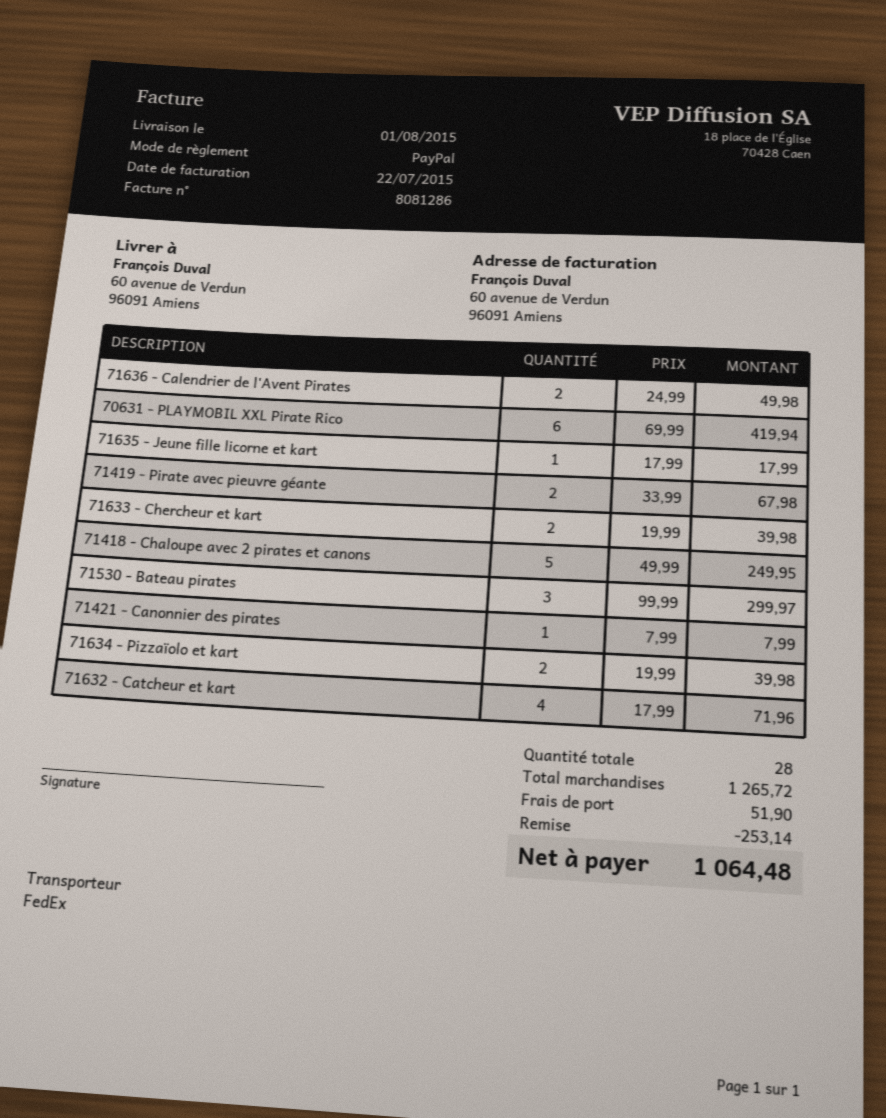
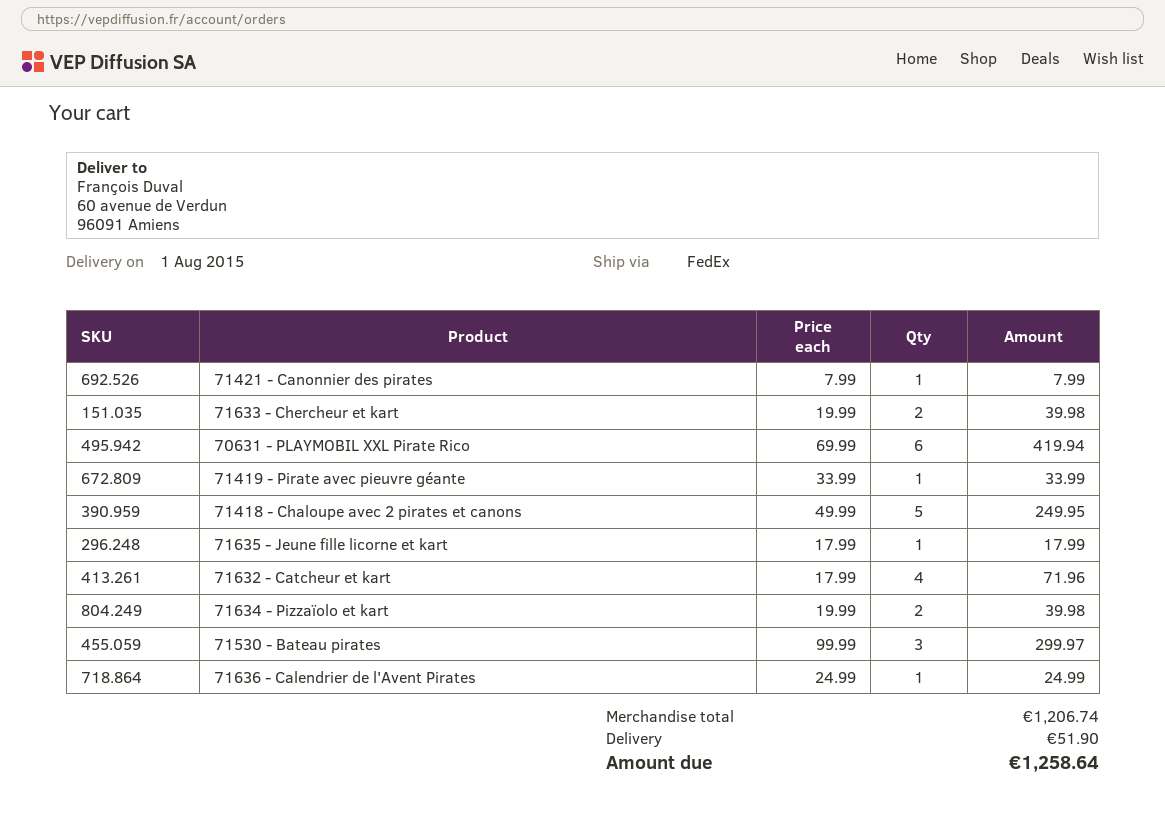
71636 - Calendrier de l'Avent Pirates: 2 x 24.99 = 49.98 -> 1 x 24.99 = 24.99
71419 - Pirate avec pieuvre géante: 2 x 33.99 = 67.98 -> 1 x 33.99 = 33.99
subtotal: 1265.72 -> 1206.74
discount: 253.14 -> none
total: 1064.48 -> 1258.64

